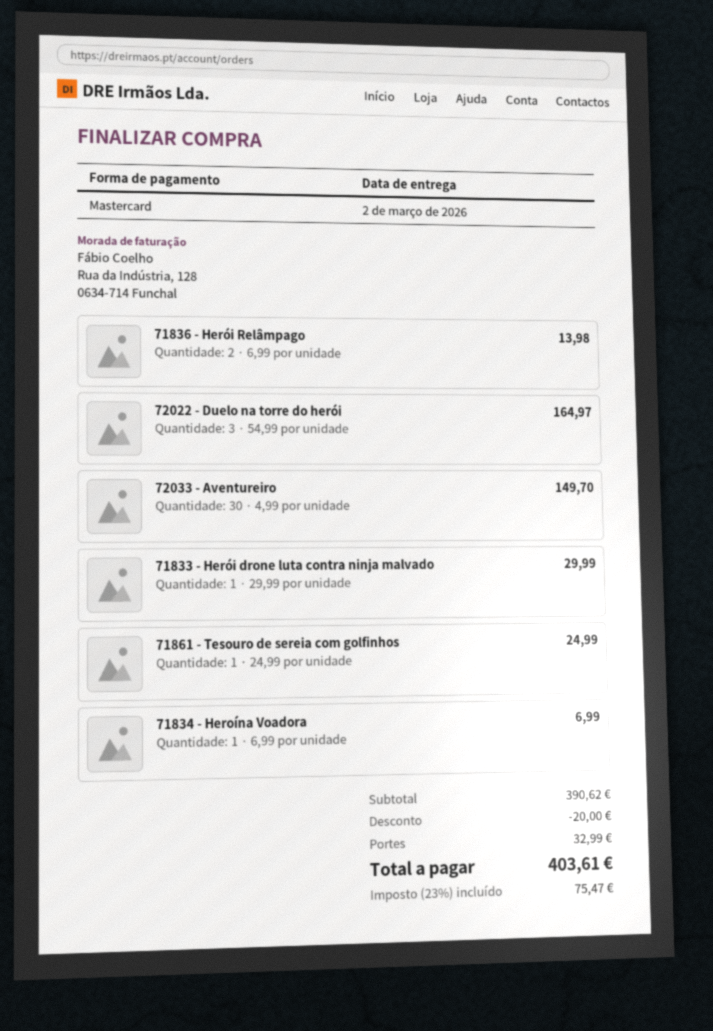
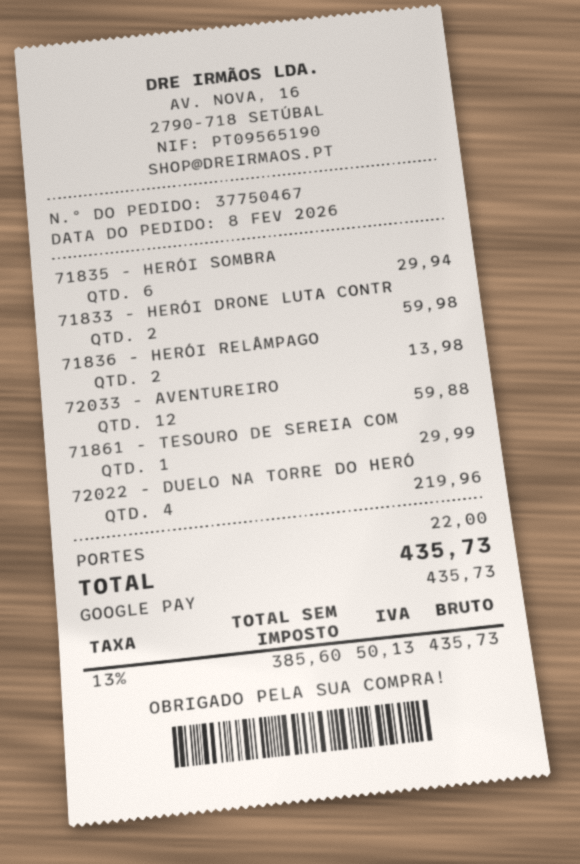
payment method: Mastercard -> Google Pay
72022 - Duelo na torre do herói: 3 for 164.97 -> 4 for 219.96
72033 - Aventureiro: 30 for 149.70 -> 12 for 59.88
71833 - Herói drone luta contra ninja malvado: 1 for 29.99 -> 2 for 59.98
71861 - Tesouro de sereia com golfinhos: 1 for 24.99 -> 1 for 29.99
71834 - Heroína Voadora: 1 for 6.99 -> none
71835 - HERÓI SOMBRA: none -> 6 for 29.94
discount: 20.00 -> none
shipping: 32.99 -> 22.00
tax: 23% = 75.47 -> 13% = 50.13
total: 403.61 -> 435.73

